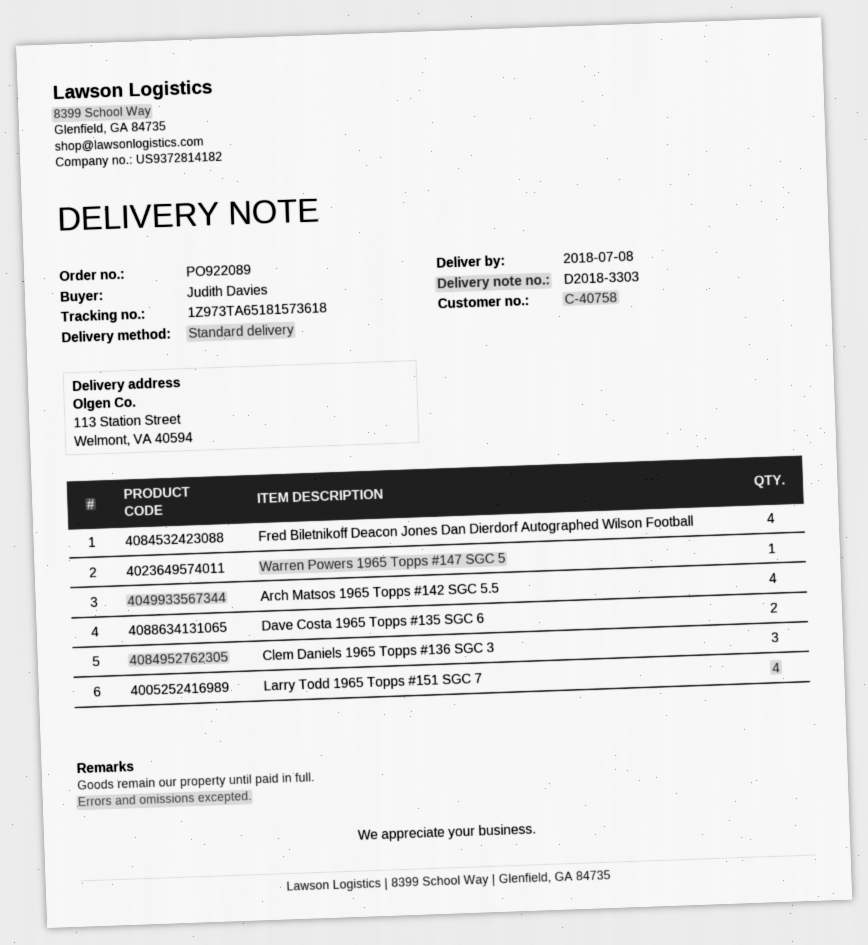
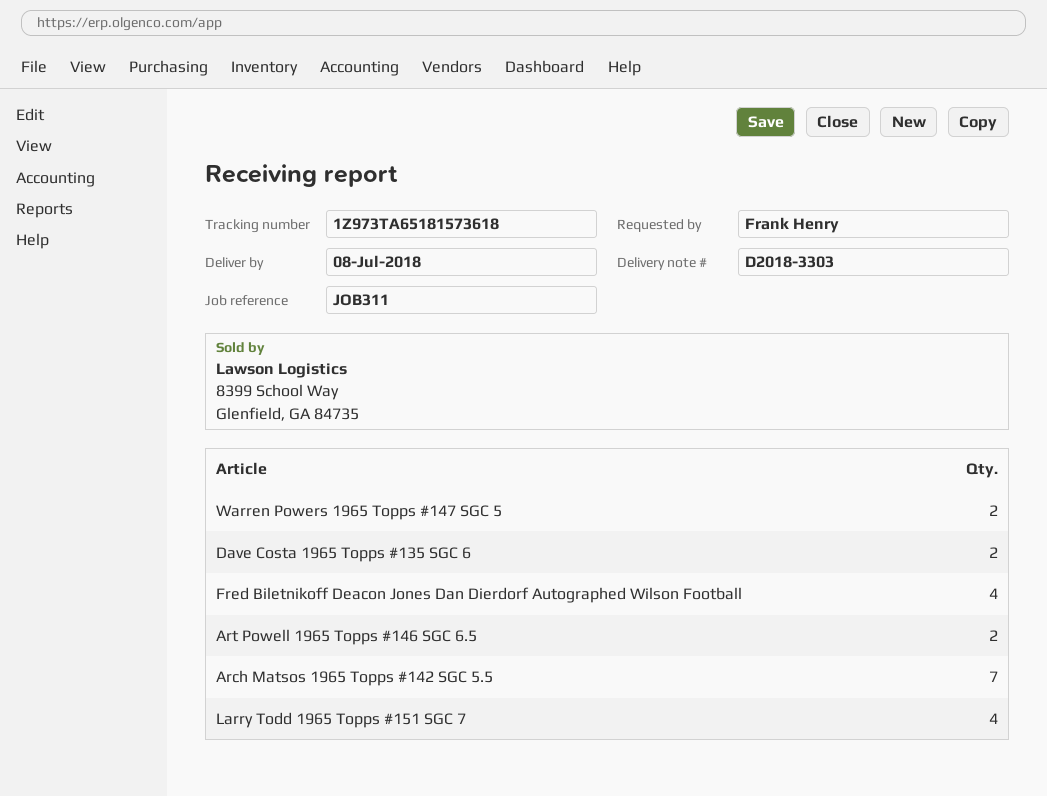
ordered by: Judith Davies -> Frank Henry
Warren Powers 1965 Topps #147 SGC 5: 1 -> 2
Arch Matsos 1965 Topps #142 SGC 5.5: 4 -> 7
Clem Daniels 1965 Topps #136 SGC 3: 3 -> none
Art Powell 1965 Topps #146 SGC 6.5: none -> 2

